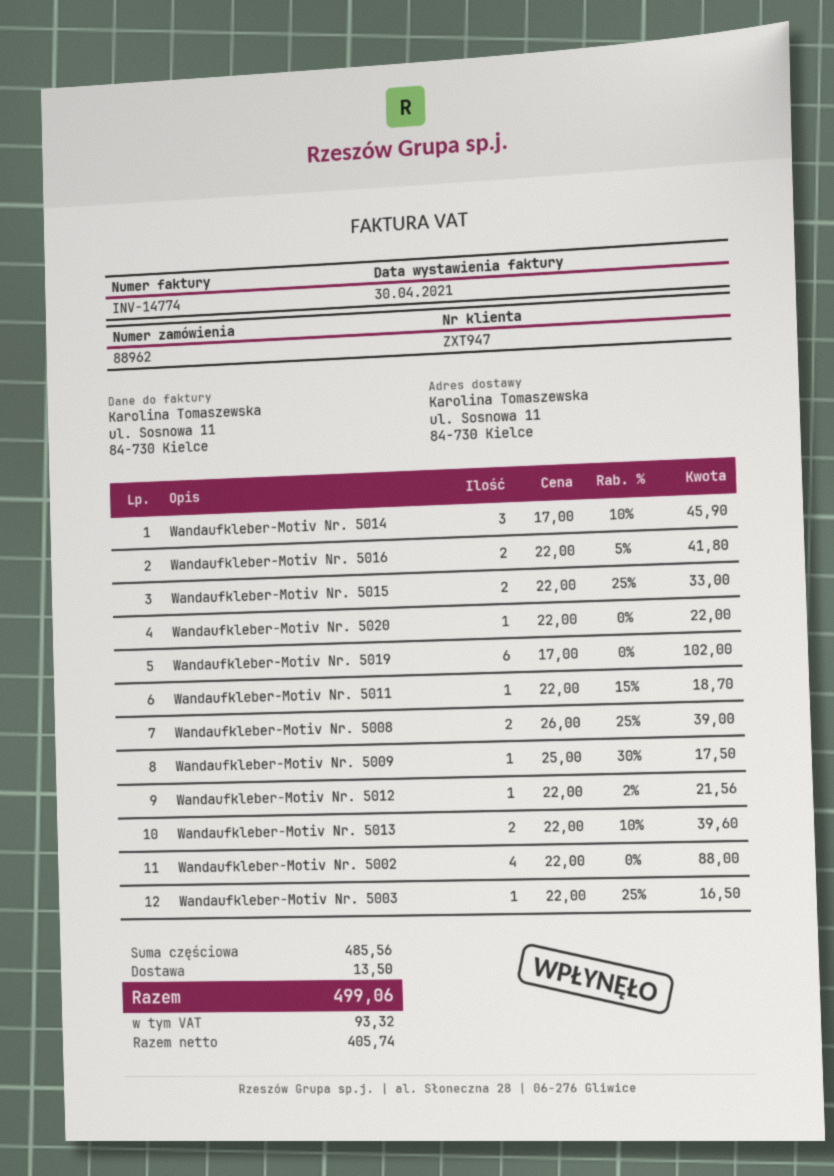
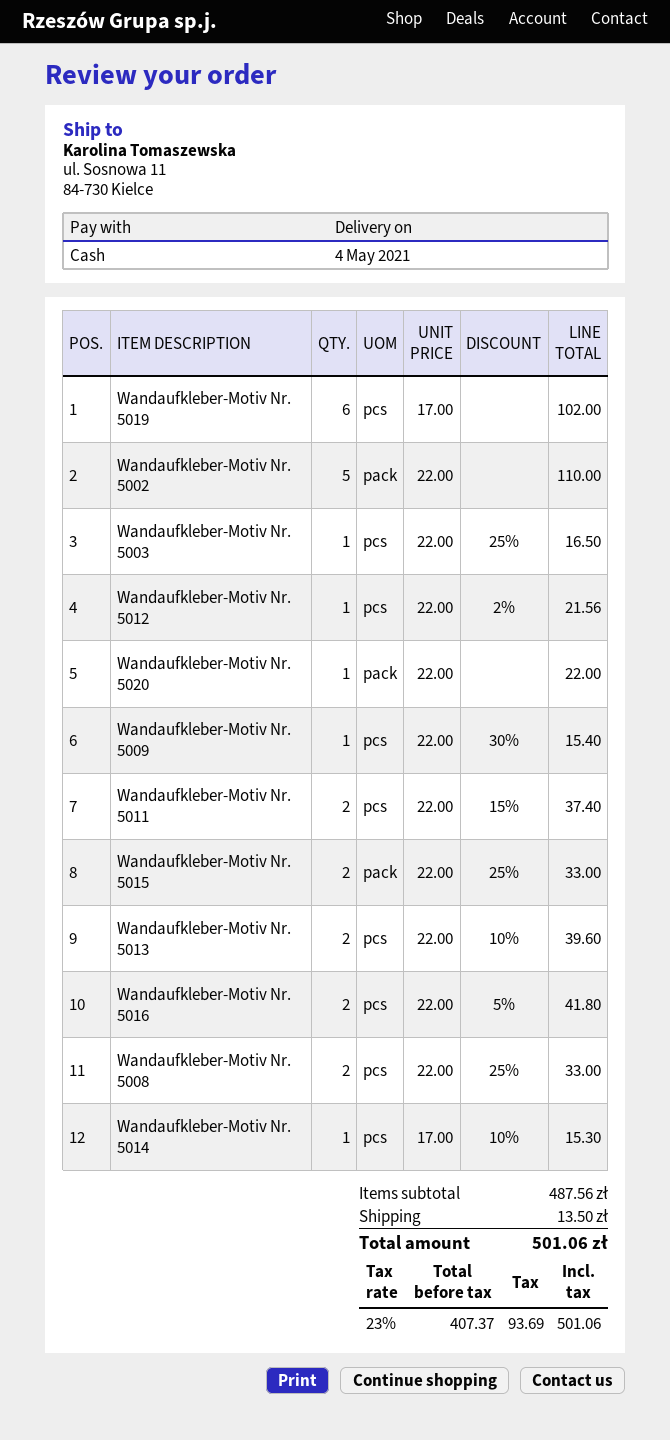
Wandaufkleber-Motiv Nr. 5014: 3 x 17.00 - 10% = 45.90 -> 1 x 17.00 - 10% = 15.30
Wandaufkleber-Motiv Nr. 5011: 1 x 22.00 - 15% = 18.70 -> 2 x 22.00 - 15% = 37.40
Wandaufkleber-Motiv Nr. 5008: 2 x 26.00 - 25% = 39.00 -> 2 x 22.00 - 25% = 33.00
Wandaufkleber-Motiv Nr. 5009: 1 x 25.00 - 30% = 17.50 -> 1 x 22.00 - 30% = 15.40
Wandaufkleber-Motiv Nr. 5002: 4 x 22.00 = 88.00 -> 5 x 22.00 = 110.00
subtotal: 485.56 -> 487.56
net: 405.74 -> 407.37
tax: 93.32 -> 93.69
total: 499.06 -> 501.06

